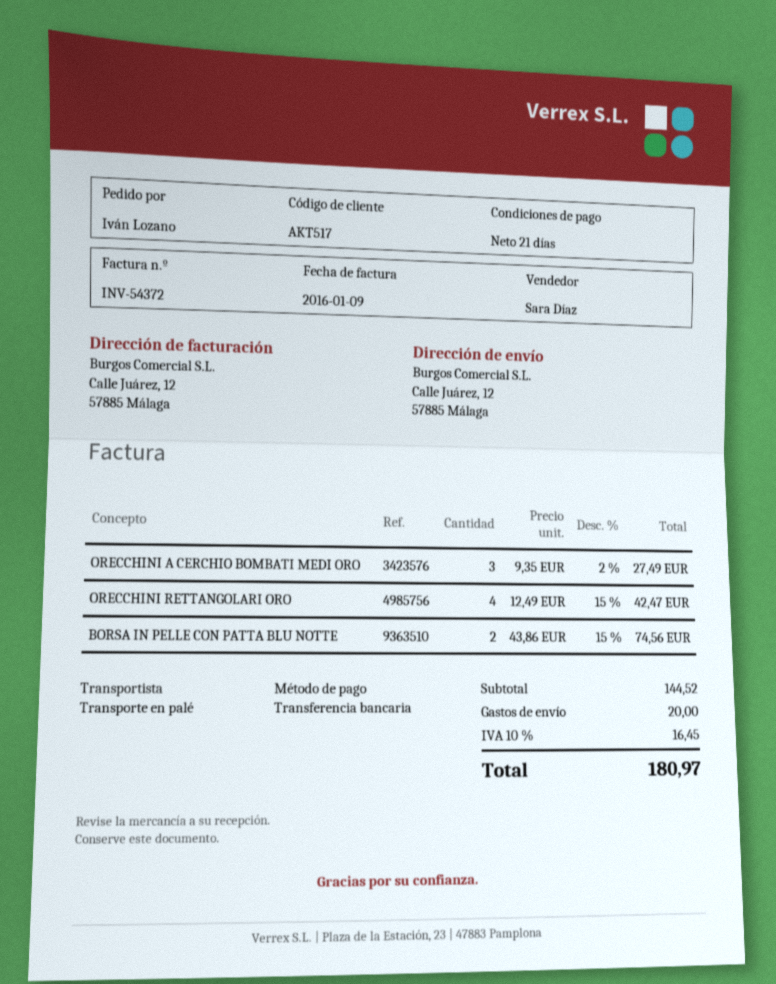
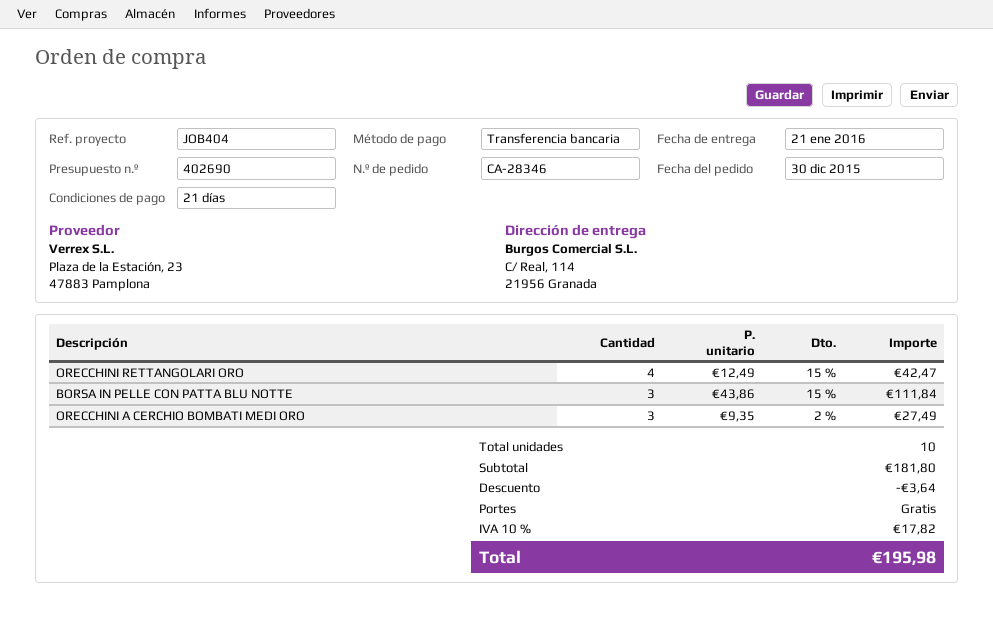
ship to: Calle Juárez, 12, 57885 Málaga -> C/ Real, 114, 21956 Granada
BORSA IN PELLE CON PATTA BLU NOTTE: 2 x 43.86 - 15% = 74.56 -> 3 x 43.86 - 15% = 111.84
subtotal: 144.52 -> 181.80
discount: none -> 3.64
shipping: 20.00 -> 0.00
tax: 10% = 16.45 -> 10% = 17.82
total: 180.97 -> 195.98

